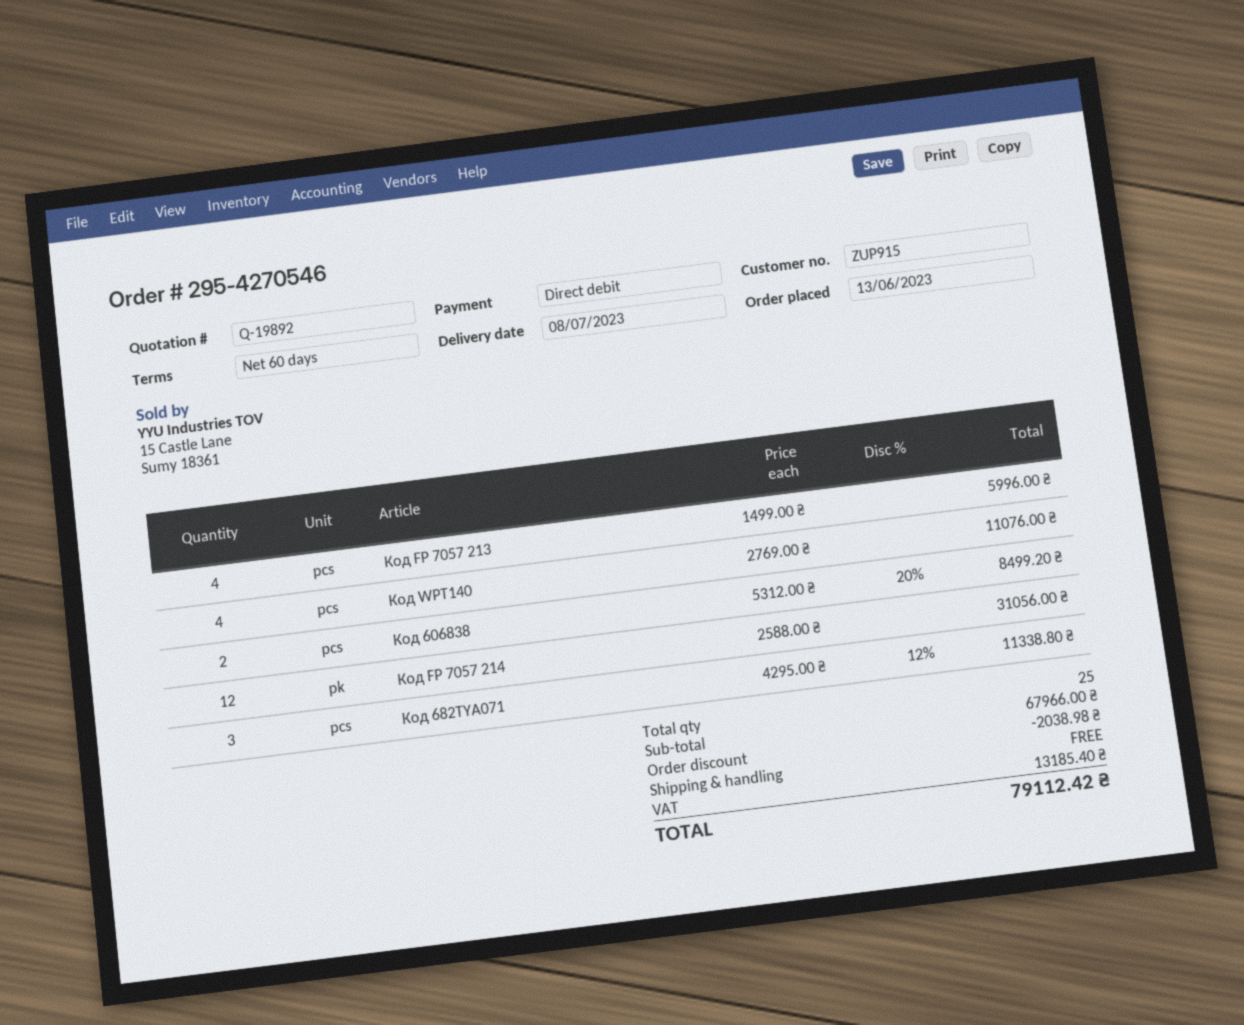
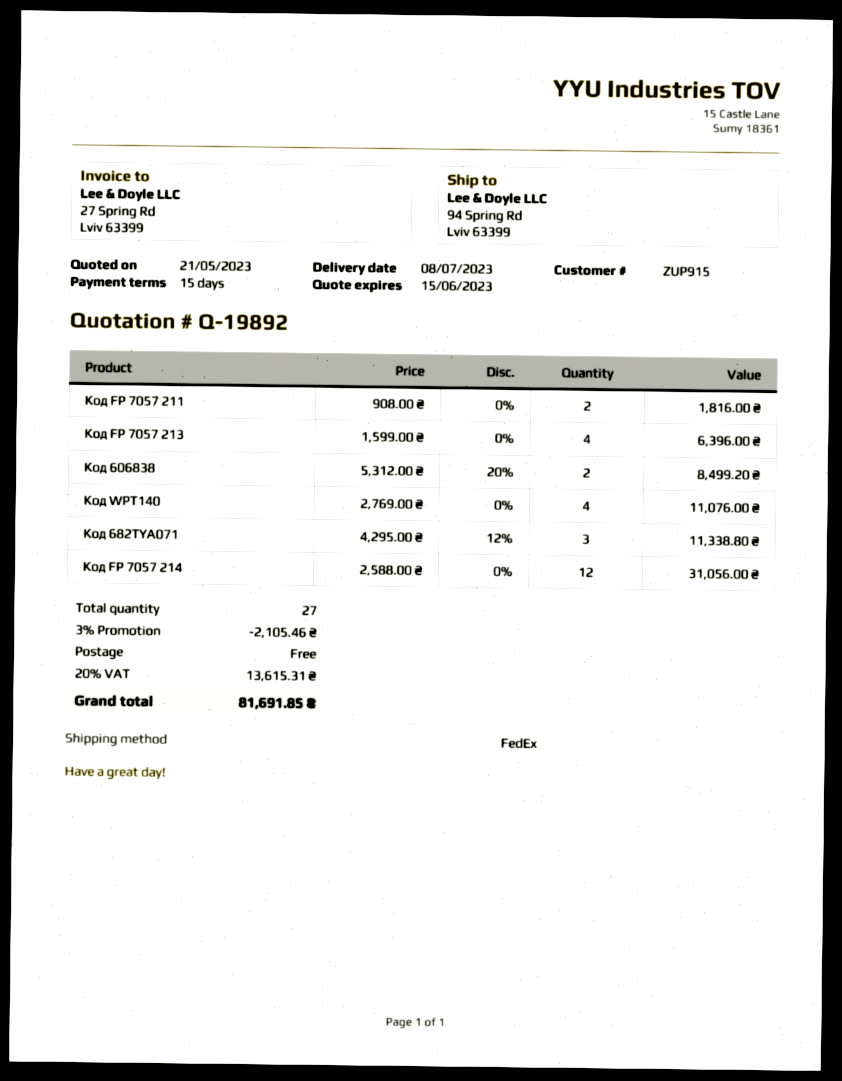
payment terms: 60 days -> 15 days
Код FP 7057 213: 4 x 1499.00 = 5996.00 -> 4 x 1599.00 = 6396.00
Код FP 7057 211: none -> 2 x 908.00 = 1816.00
total quantity: 25 -> 27
discount: 2038.98 -> 2105.46
tax: 13185.40 -> 13615.31
total: 79112.42 -> 81691.85

